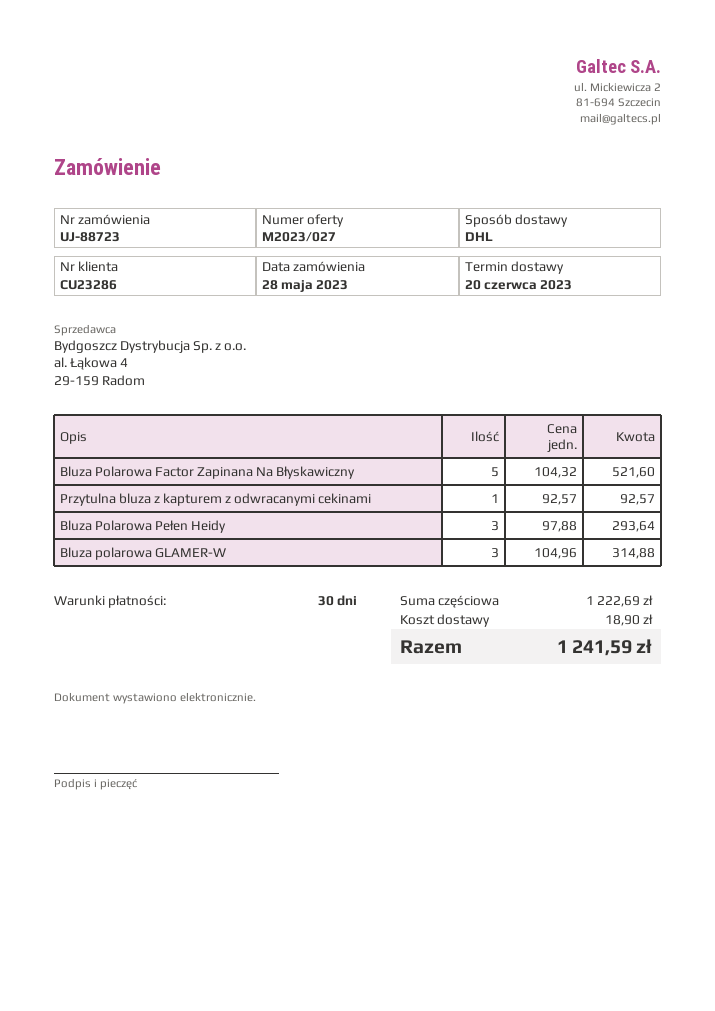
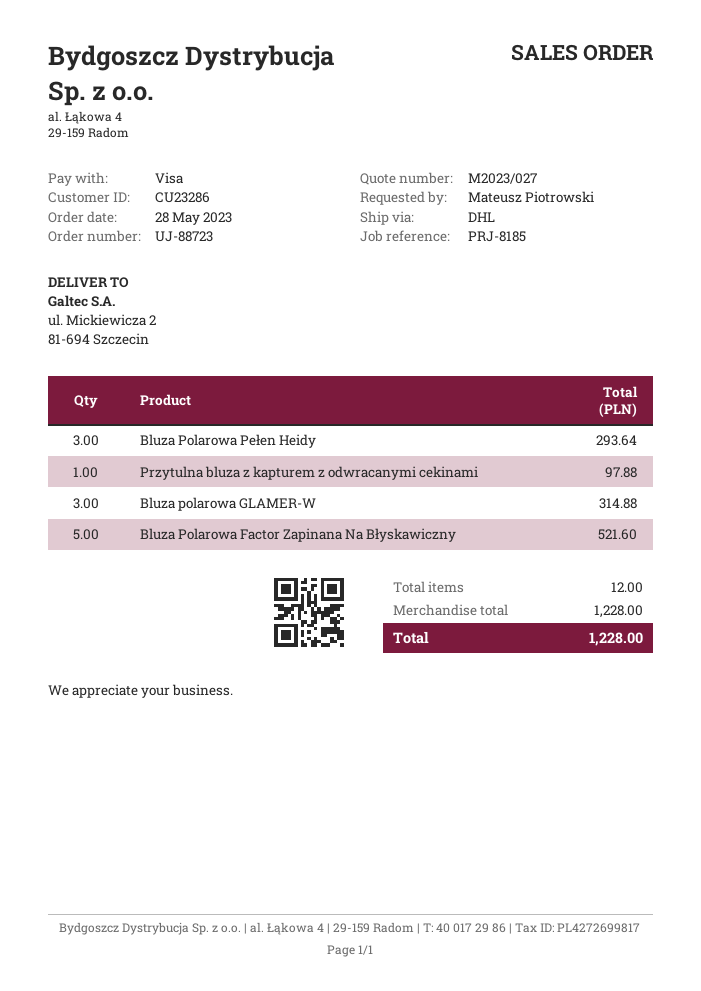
Przytulna bluza z kapturem z odwracanymi cekinami: 1 for 92.57 -> 1 for 97.88
subtotal: 1222.69 -> 1228.00
shipping: 18.90 -> none
total: 1241.59 -> 1228.00

